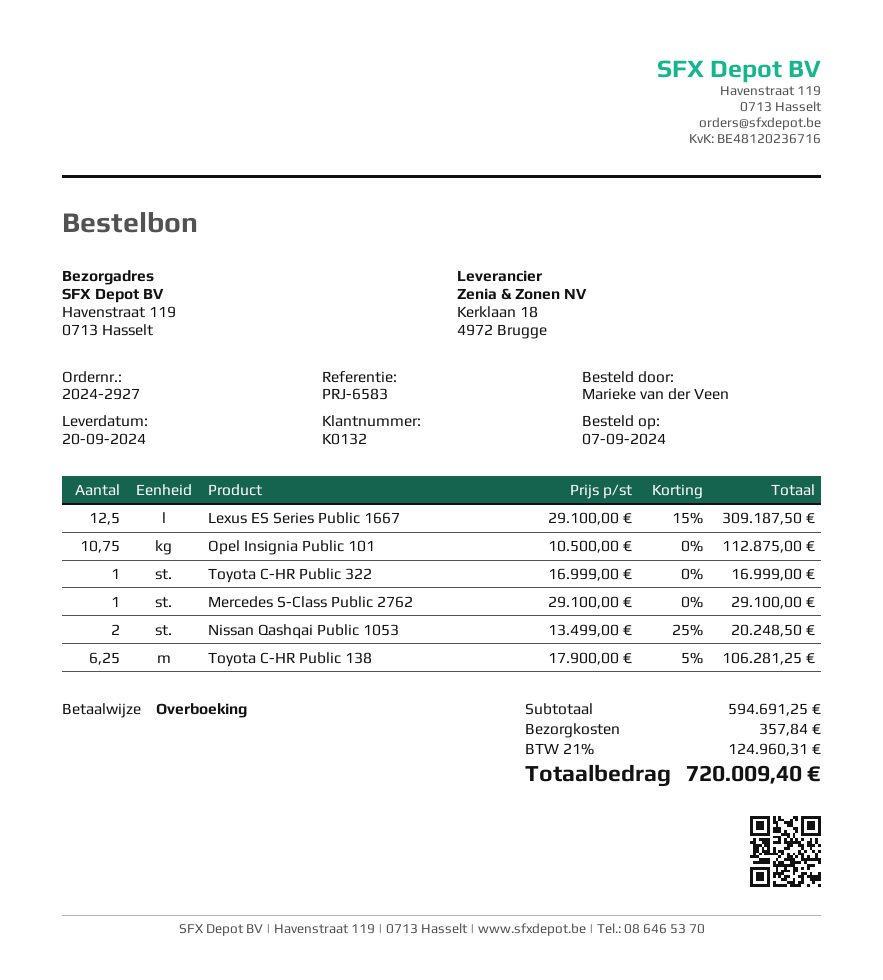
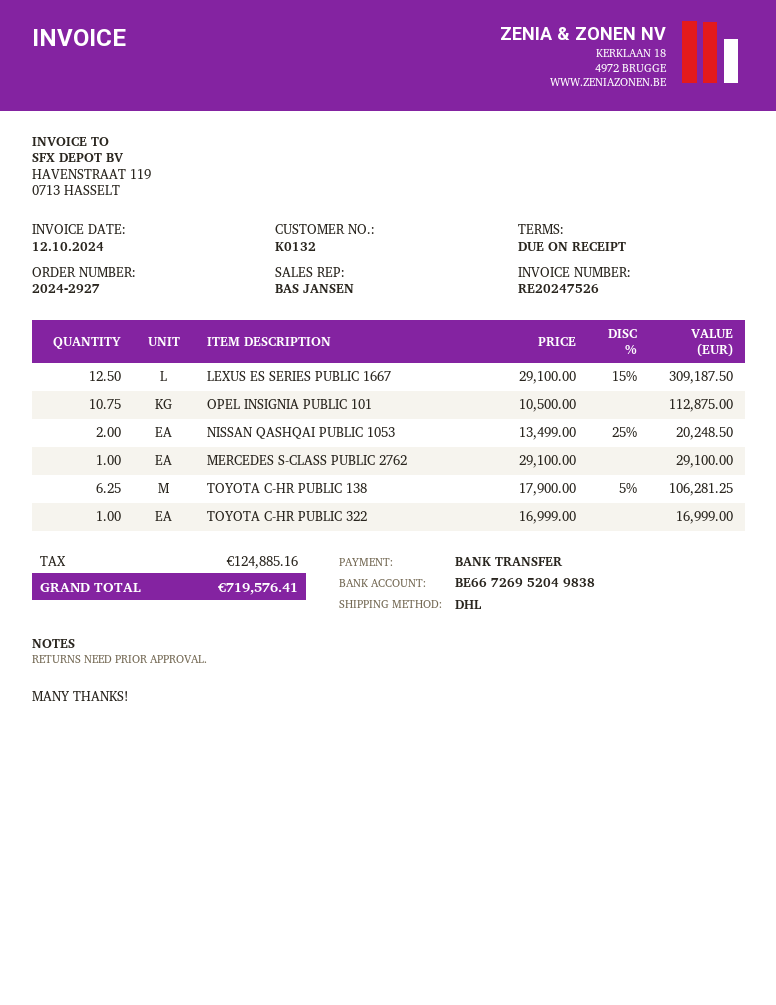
shipping: 357.84 -> none
tax: 124960.31 -> 124885.16
total: 720009.40 -> 719576.41

